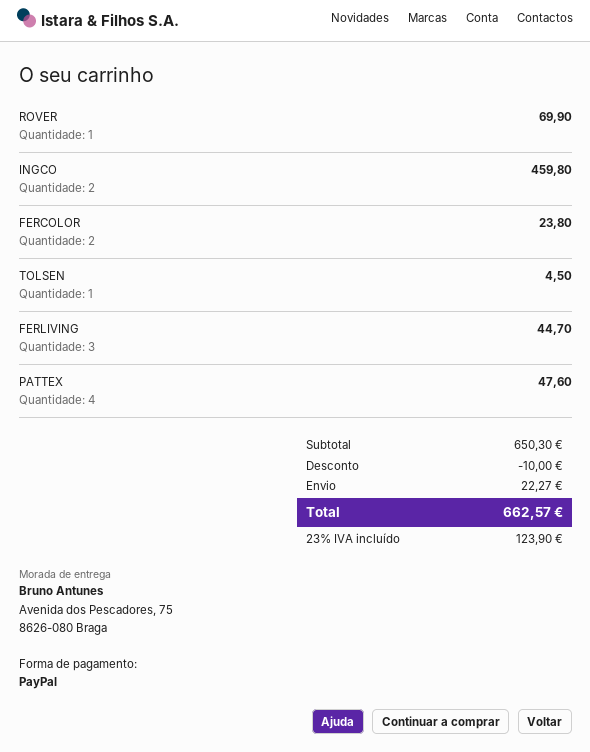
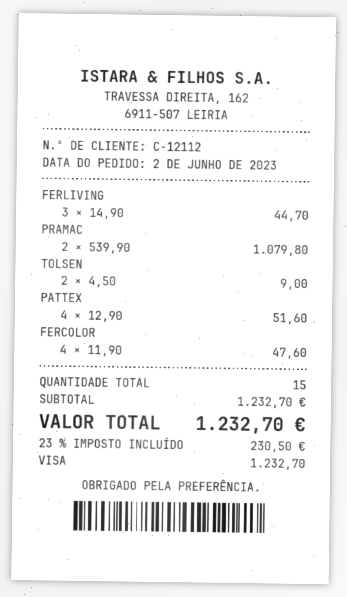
payment method: PayPal -> Visa
ROVER: 1 for 69.90 -> none
INGCO: 2 for 459.80 -> none
FERCOLOR: 2 for 23.80 -> 4 for 47.60
TOLSEN: 1 for 4.50 -> 2 for 9.00
PATTEX: 4 for 47.60 -> 4 for 51.60
PRAMAC: none -> 2 for 1079.80
subtotal: 650.30 -> 1232.70
discount: 10.00 -> none
shipping: 22.27 -> none
tax: 23% = 123.90 -> 23% = 230.50
total: 662.57 -> 1232.70

